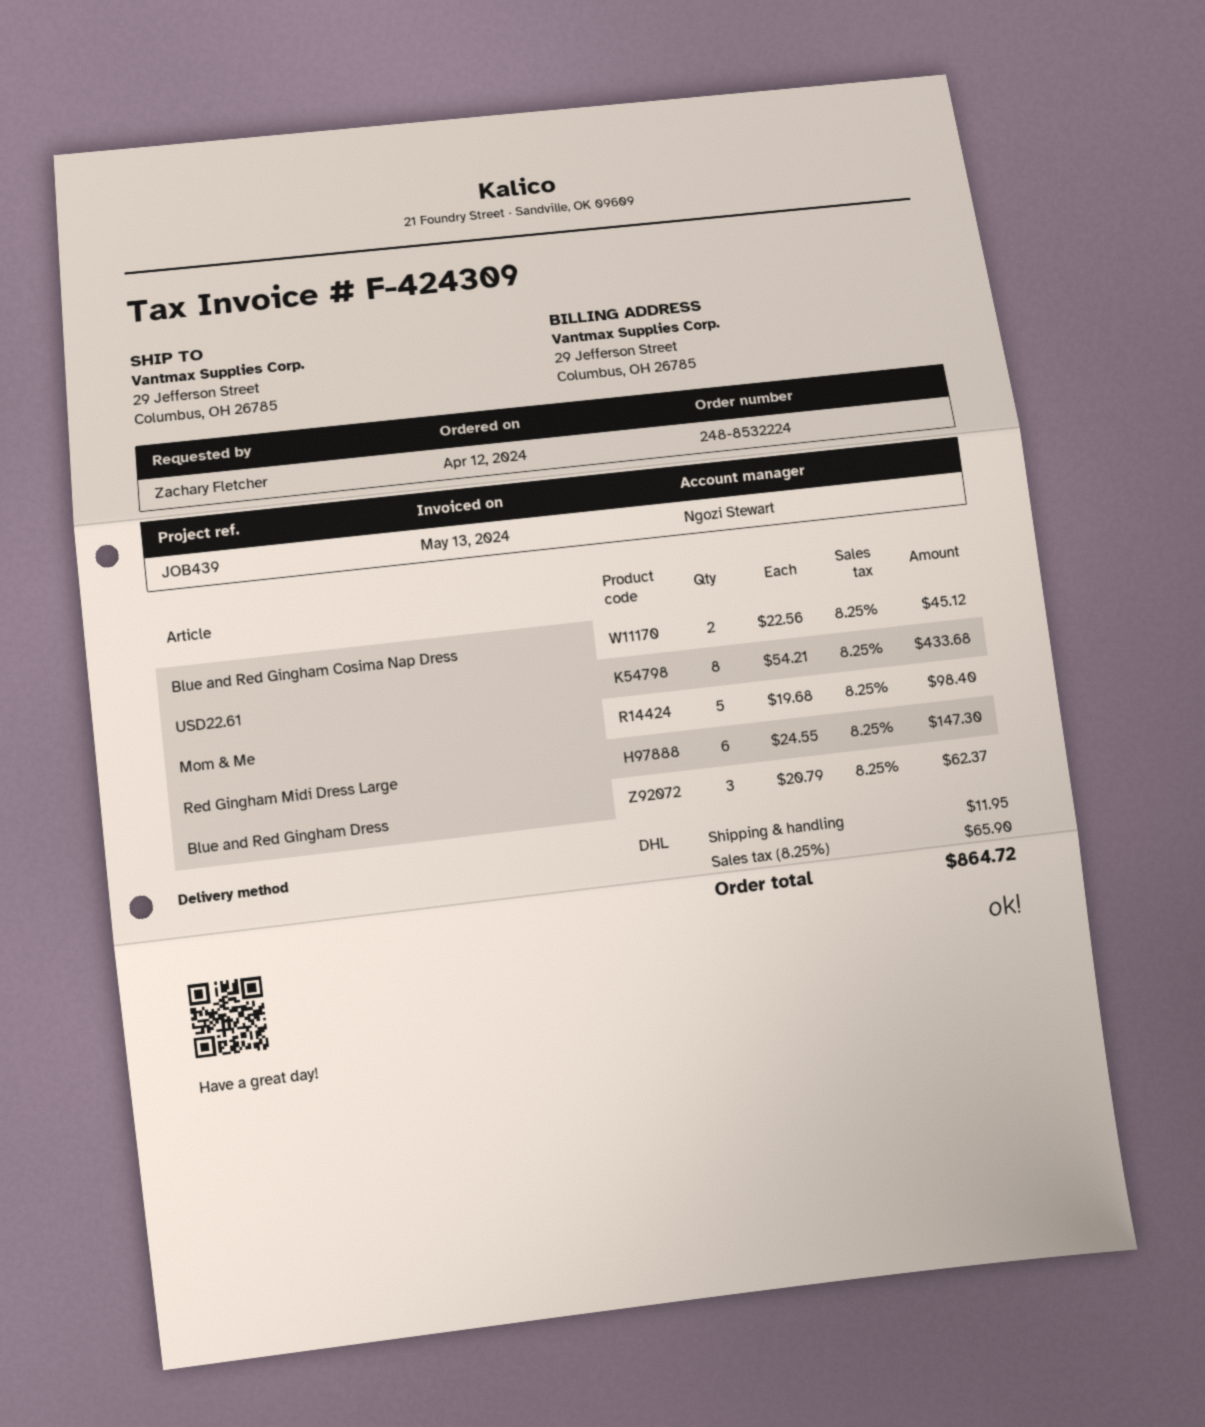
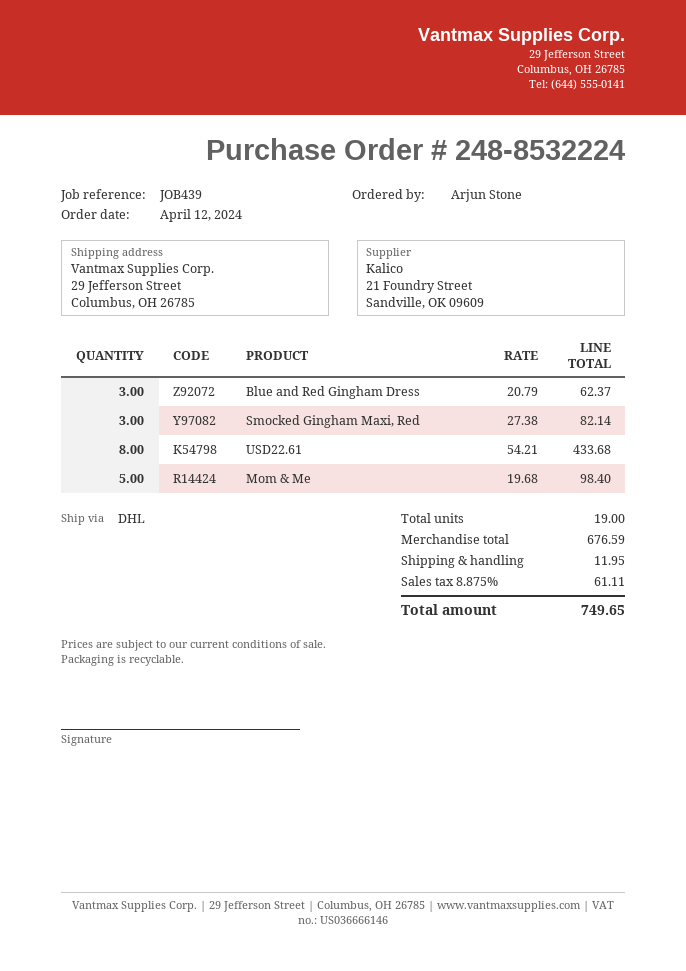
ordered by: Zachary Fletcher -> Arjun Stone
Blue and Red Gingham Cosima Nap Dress: 2 x 22.56 = 45.12 -> none
Red Gingham Midi Dress Large: 6 x 24.55 = 147.30 -> none
Smocked Gingham Maxi, Red: none -> 3 x 27.38 = 82.14
tax: 8.25% = 65.90 -> 8.875% = 61.11
total: 864.72 -> 749.65

